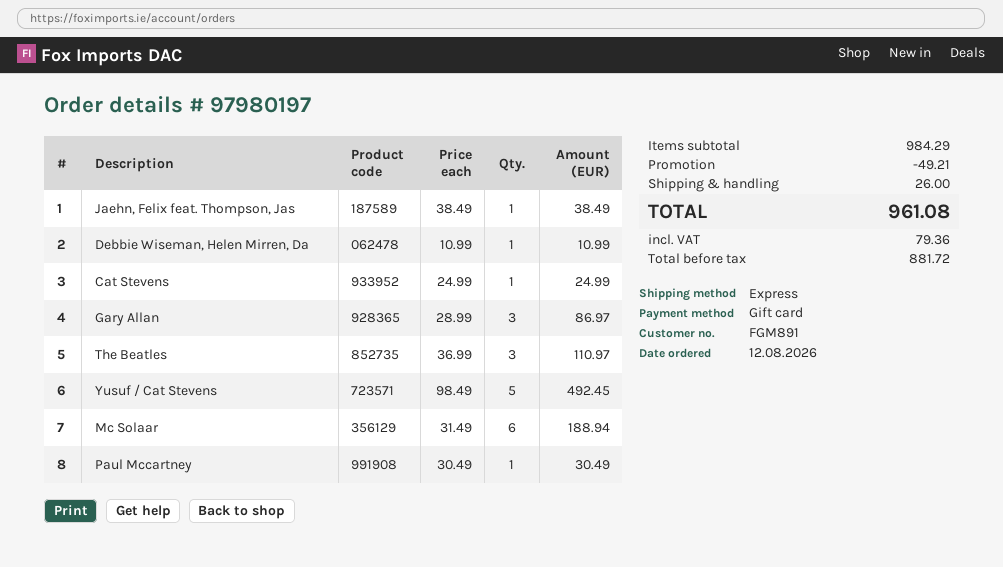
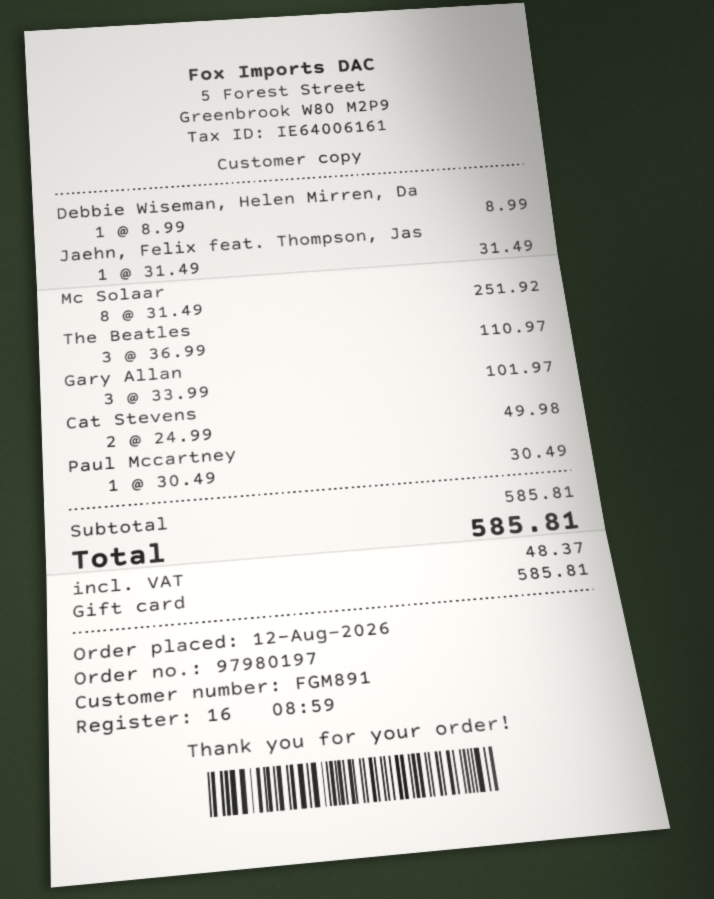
Jaehn, Felix feat. Thompson, Jas: 1 x 38.49 = 38.49 -> 1 x 31.49 = 31.49
Debbie Wiseman, Helen Mirren, Da: 1 x 10.99 = 10.99 -> 1 x 8.99 = 8.99
Cat Stevens: 1 x 24.99 = 24.99 -> 2 x 24.99 = 49.98
Gary Allan: 3 x 28.99 = 86.97 -> 3 x 33.99 = 101.97
Yusuf / Cat Stevens: 5 x 98.49 = 492.45 -> none
Mc Solaar: 6 x 31.49 = 188.94 -> 8 x 31.49 = 251.92
subtotal: 984.29 -> 585.81
discount: 49.21 -> none
shipping: 26.00 -> none
tax: 79.36 -> 48.37
total: 961.08 -> 585.81

